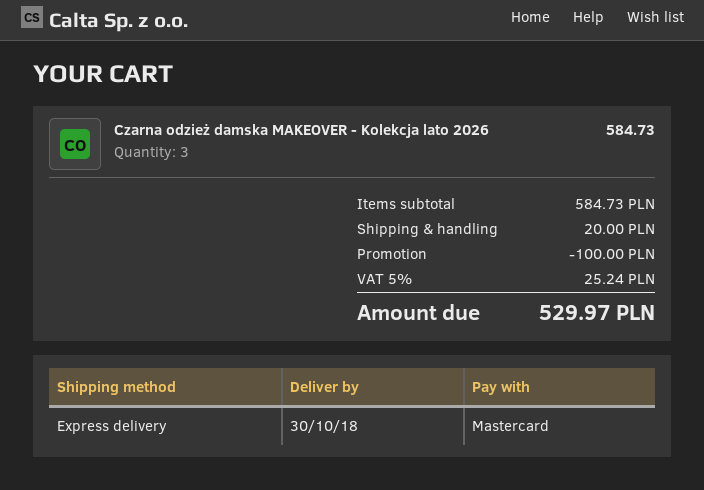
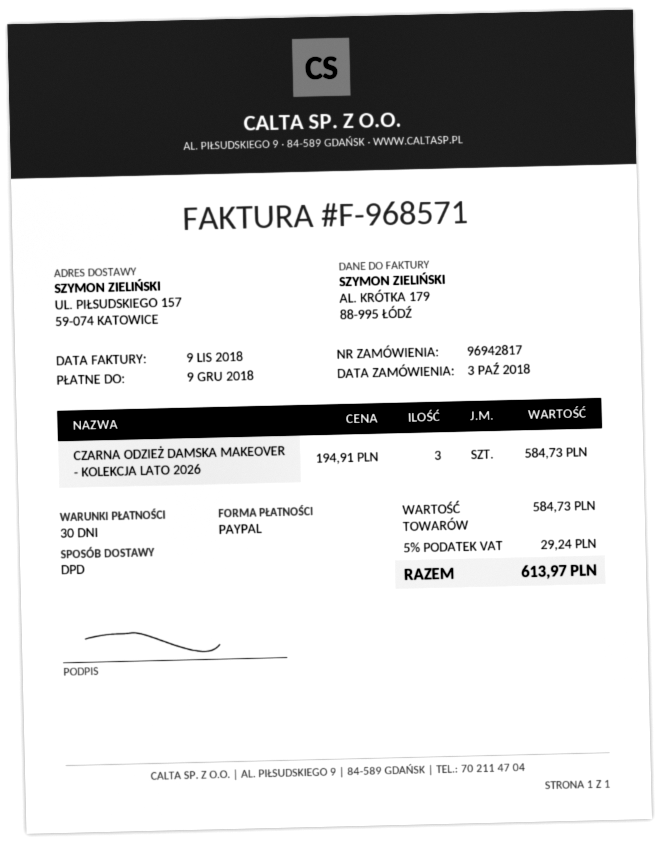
payment method: Mastercard -> PayPal
shipping method: express -> DPD
discount: 100.00 -> none
shipping: 20.00 -> none
tax: 5% = 25.24 -> 5% = 29.24
total: 529.97 -> 613.97

